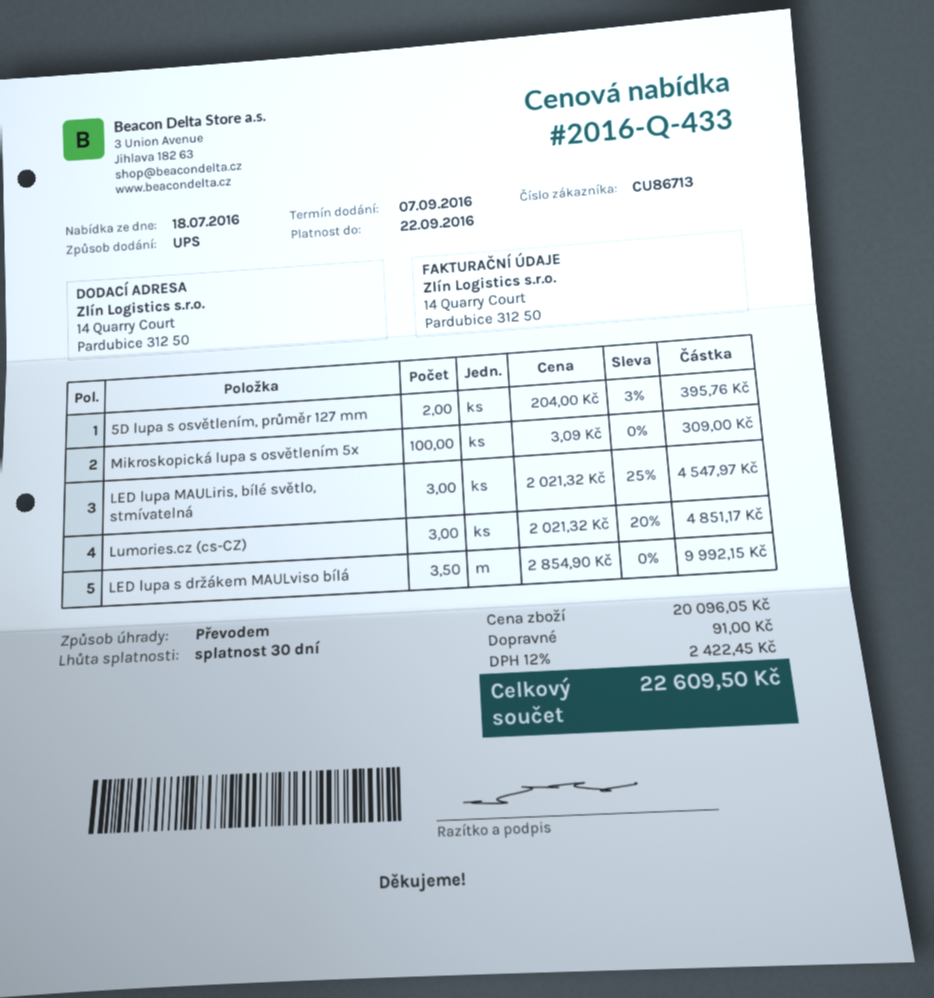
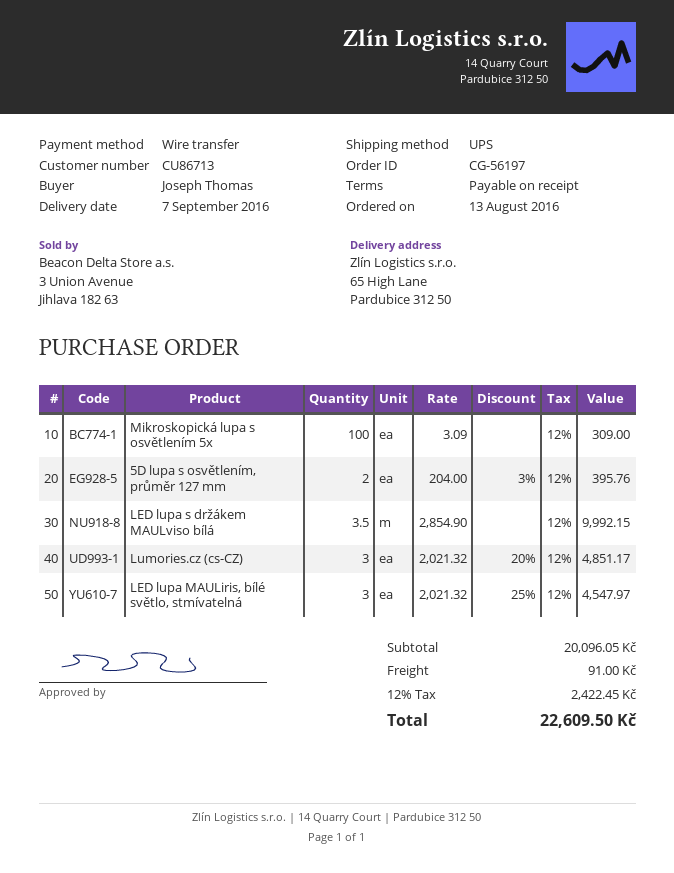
payment terms: 30 days -> on receipt
ship to: 14 Quarry Court, Pardubice 312 50 -> 65 High Lane, Pardubice 312 50

